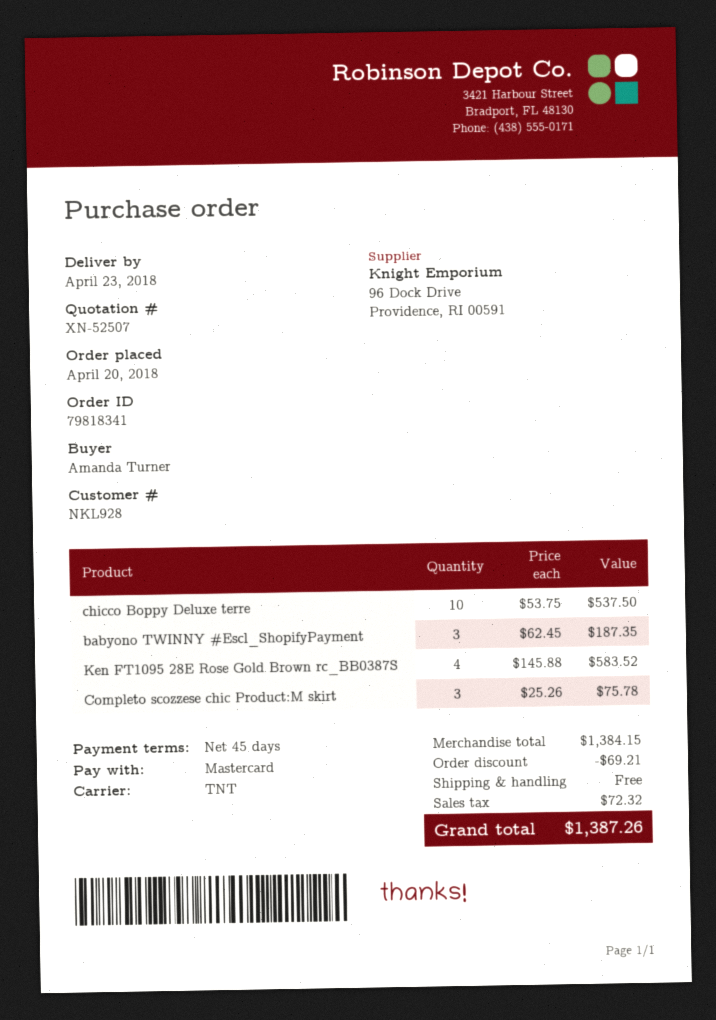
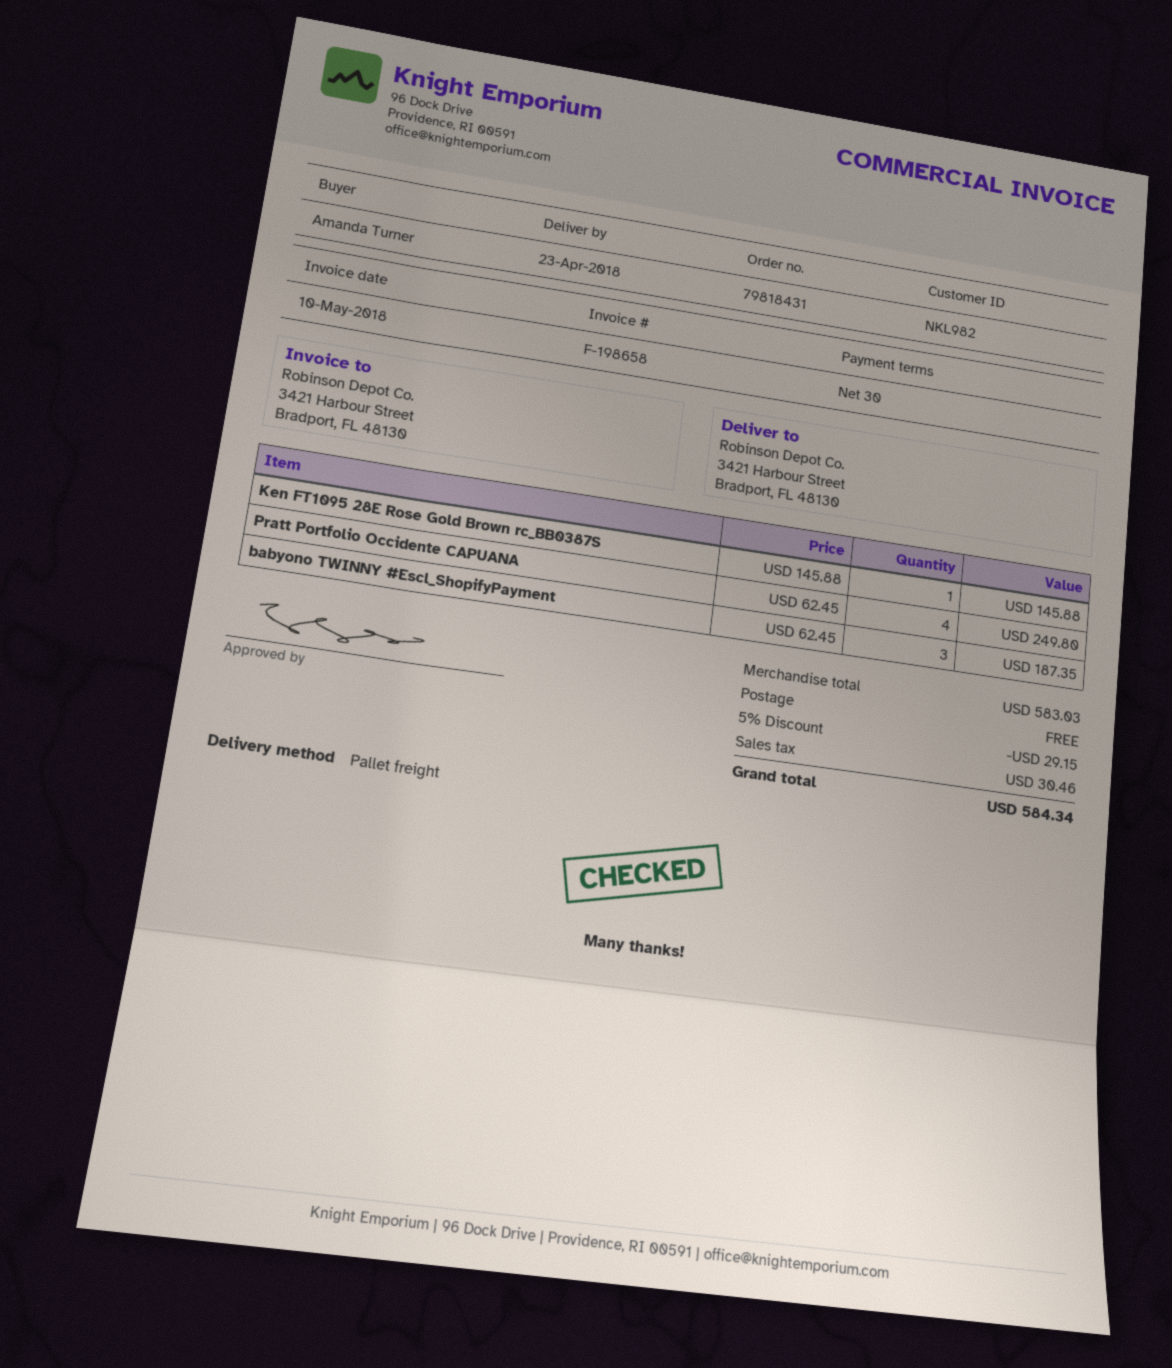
order number: 79818341 -> 79818431
payment terms: 45 days -> 30 days
customer number: NKL928 -> NKL982
shipping method: TNT -> pallet freight
chicco Boppy Deluxe terre: 10 x 53.75 = 537.50 -> none
Ken FT1095 28E Rose Gold Brown rc_BB0387S: 4 x 145.88 = 583.52 -> 1 x 145.88 = 145.88
Completo scozzese chic Product:M skirt: 3 x 25.26 = 75.78 -> none
Pratt Portfolio Occidente CAPUANA: none -> 4 x 62.45 = 249.80
subtotal: 1384.15 -> 583.03
discount: 69.21 -> 29.15
tax: 72.32 -> 30.46
total: 1387.26 -> 584.34

